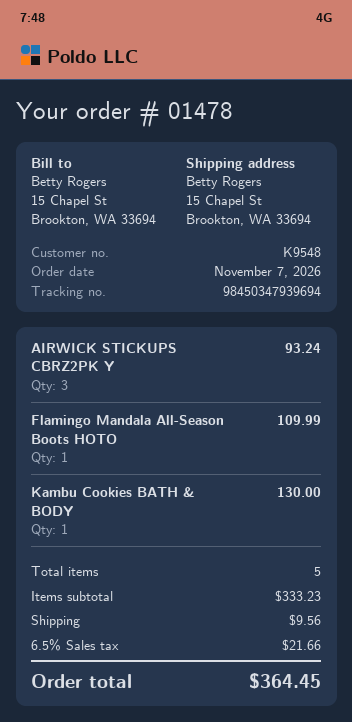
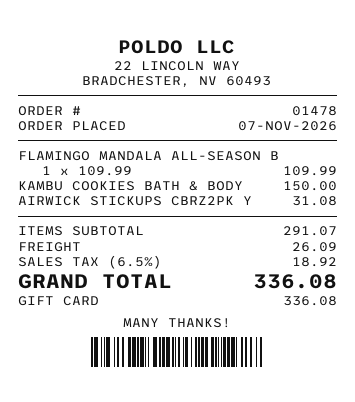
AIRWICK STICKUPS CBRZ2PK Y: 3 for 93.24 -> 1 for 31.08
Kambu Cookies BATH & BODY: 1 for 130.00 -> 1 for 150.00
subtotal: 333.23 -> 291.07
shipping: 9.56 -> 26.09
tax: 6.5% = 21.66 -> 6.5% = 18.92
total: 364.45 -> 336.08

